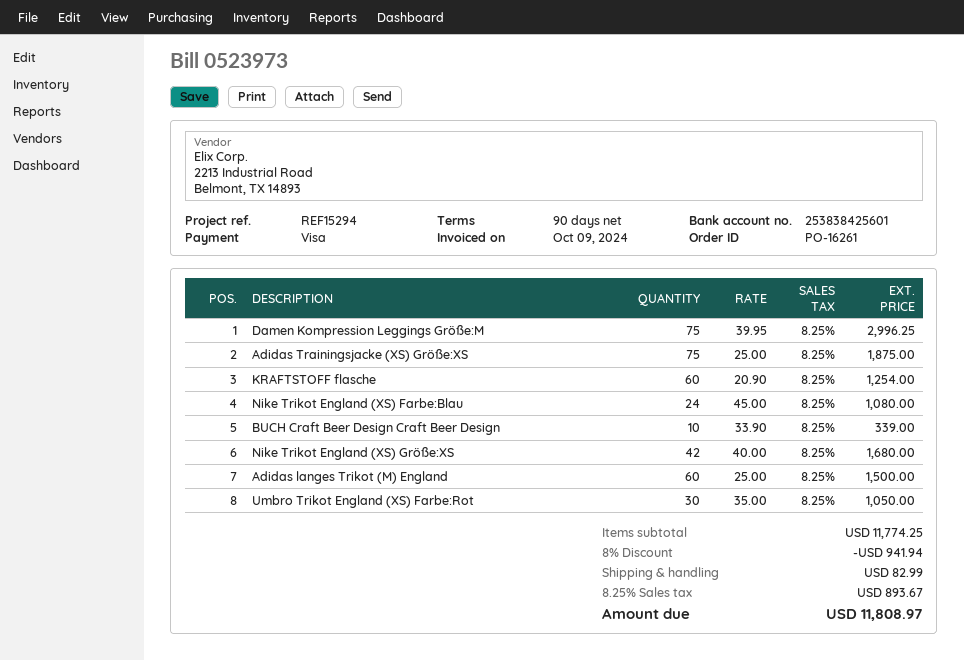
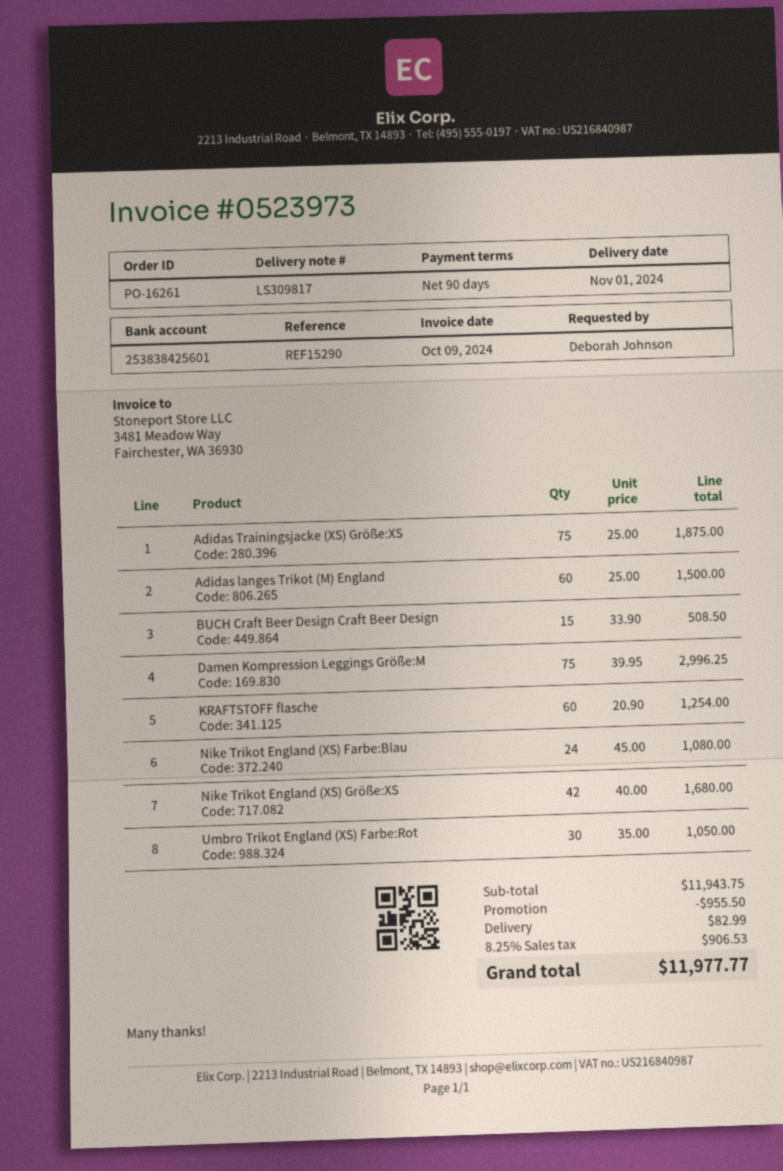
reference: REF15294 -> REF15290
BUCH Craft Beer Design Craft Beer Design: 10 x 33.90 = 339.00 -> 15 x 33.90 = 508.50
subtotal: 11774.25 -> 11943.75
discount: 941.94 -> 955.50
tax: 8.25% = 893.67 -> 8.25% = 906.53
total: 11808.97 -> 11977.77

